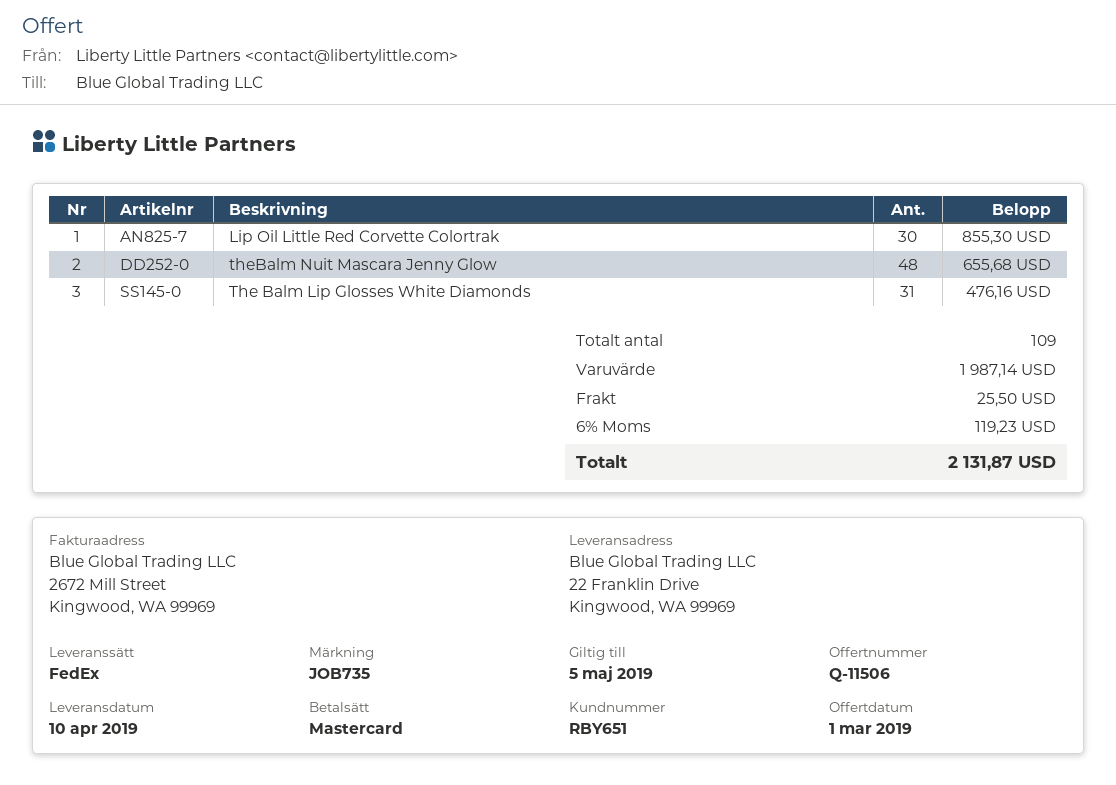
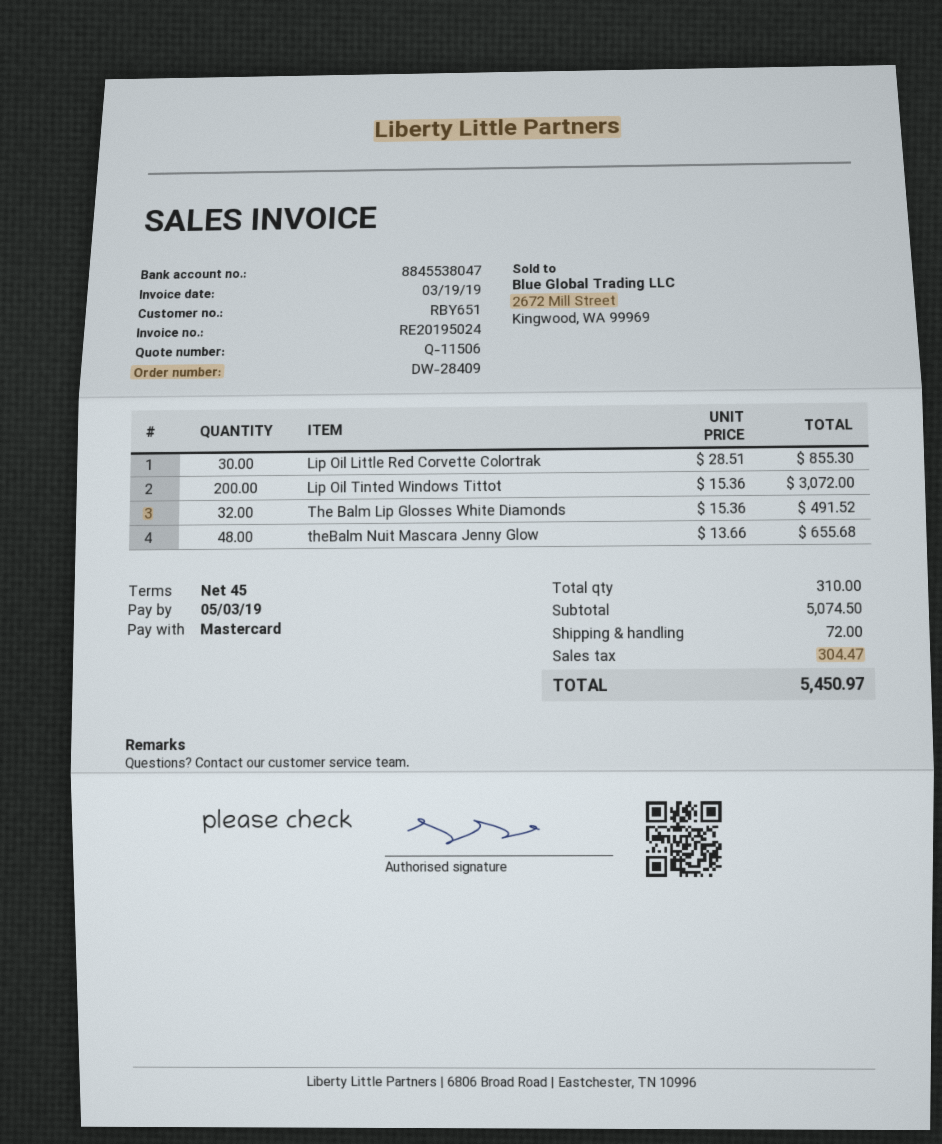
The Balm Lip Glosses White Diamonds: 31 for 476.16 -> 32 for 491.52
Lip Oil Tinted Windows Tittot: none -> 200 for 3072.00
total quantity: 109 -> 310
subtotal: 1987.14 -> 5074.50
shipping: 25.50 -> 72.00
tax: 119.23 -> 304.47
total: 2131.87 -> 5450.97

